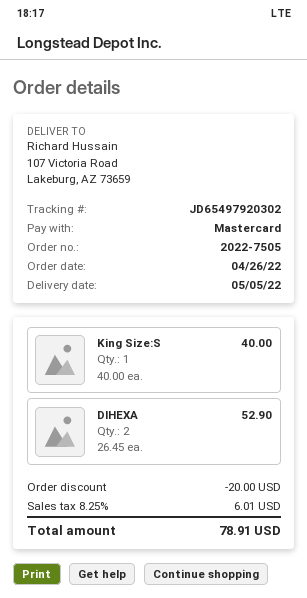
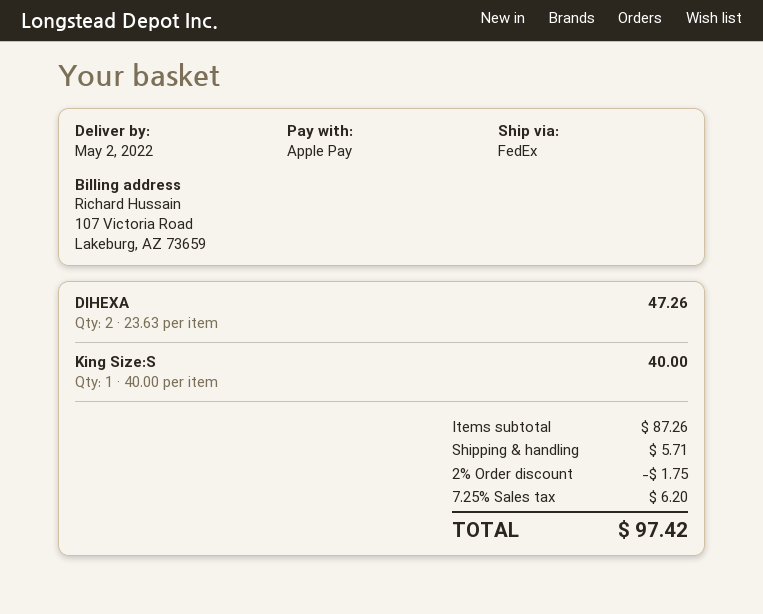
delivery date: 2022-05-05 -> 2022-05-02
payment method: Mastercard -> Apple Pay
DIHEXA: 2 x 26.45 = 52.90 -> 2 x 23.63 = 47.26
discount: 20.00 -> 1.75
shipping: none -> 5.71
tax: 8.25% = 6.01 -> 7.25% = 6.20
total: 78.91 -> 97.42

